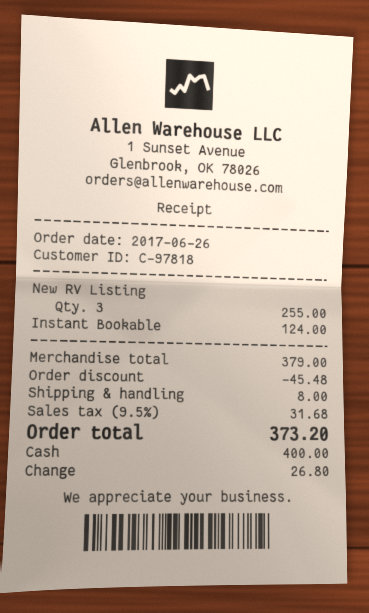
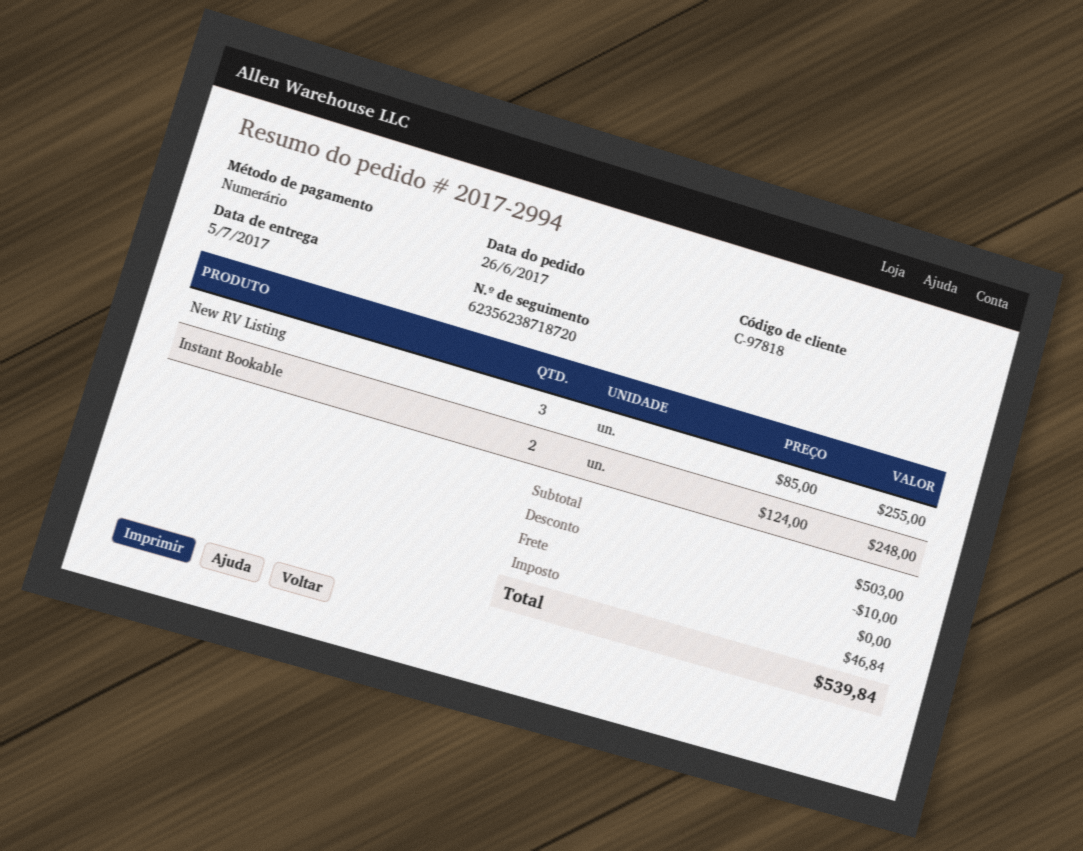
Instant Bookable: 1 for 124.00 -> 2 for 248.00
subtotal: 379.00 -> 503.00
discount: 45.48 -> 10.00
shipping: 8.00 -> 0.00
tax: 31.68 -> 46.84
total: 373.20 -> 539.84

